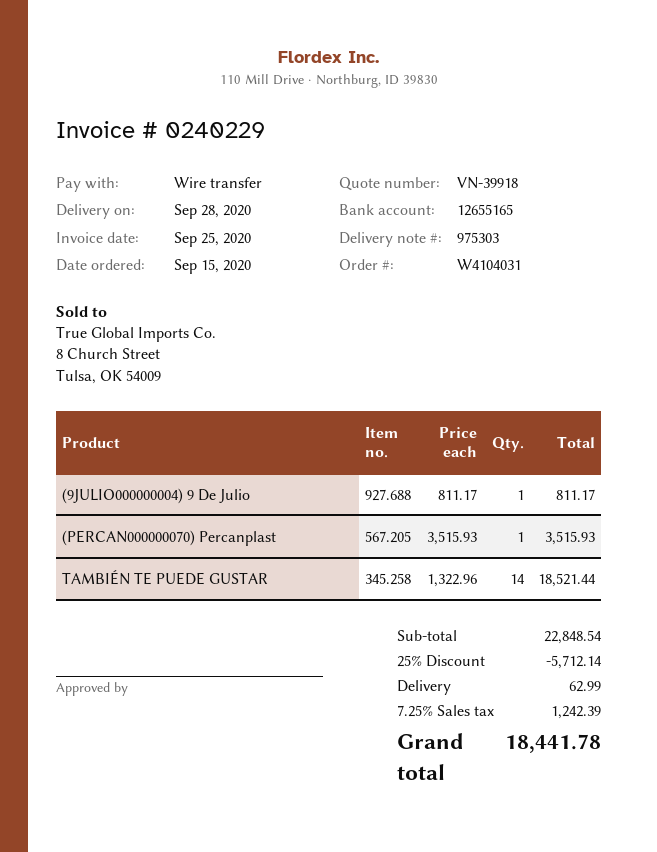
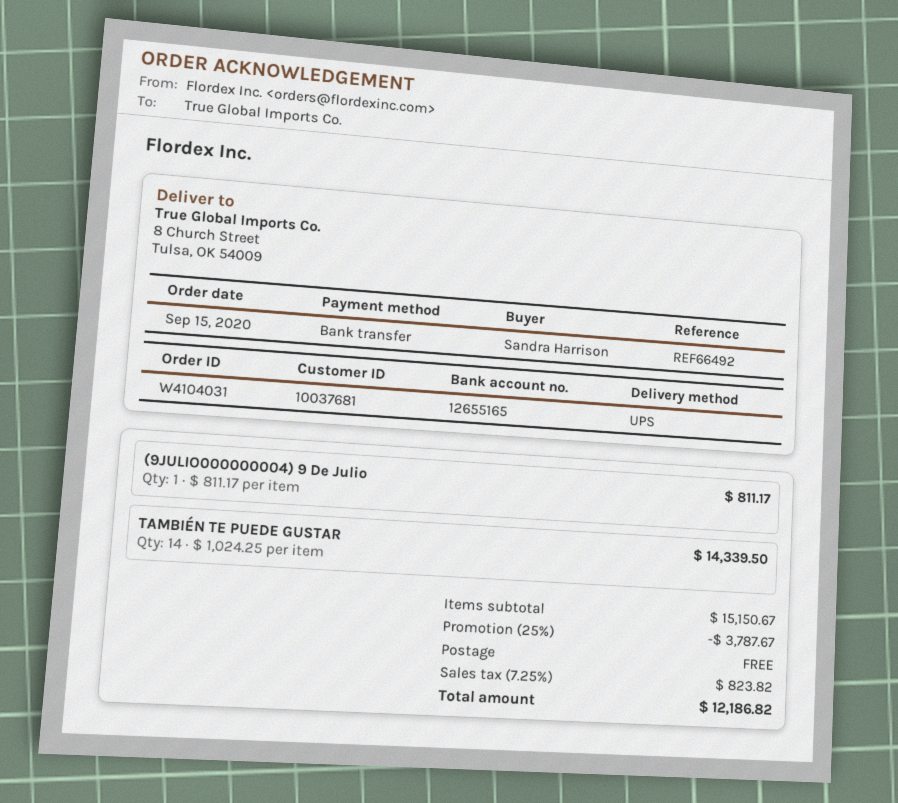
(PERCAN000000070) Percanplast: 1 x 3515.93 = 3515.93 -> none
TAMBIÉN TE PUEDE GUSTAR: 14 x 1322.96 = 18521.44 -> 14 x 1024.25 = 14339.50
subtotal: 22848.54 -> 15150.67
discount: 25% = 5712.14 -> 25% = 3787.67
shipping: 62.99 -> 0.00
tax: 7.25% = 1242.39 -> 7.25% = 823.82
total: 18441.78 -> 12186.82

